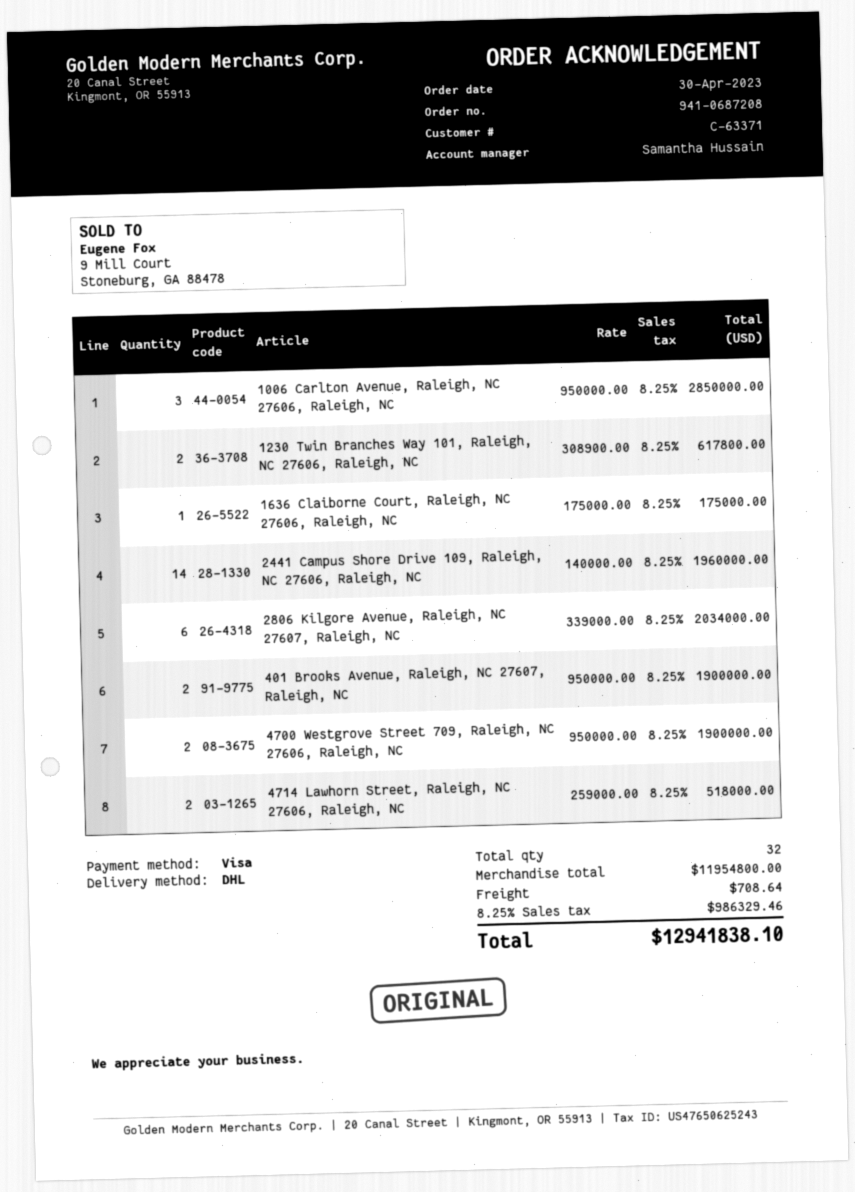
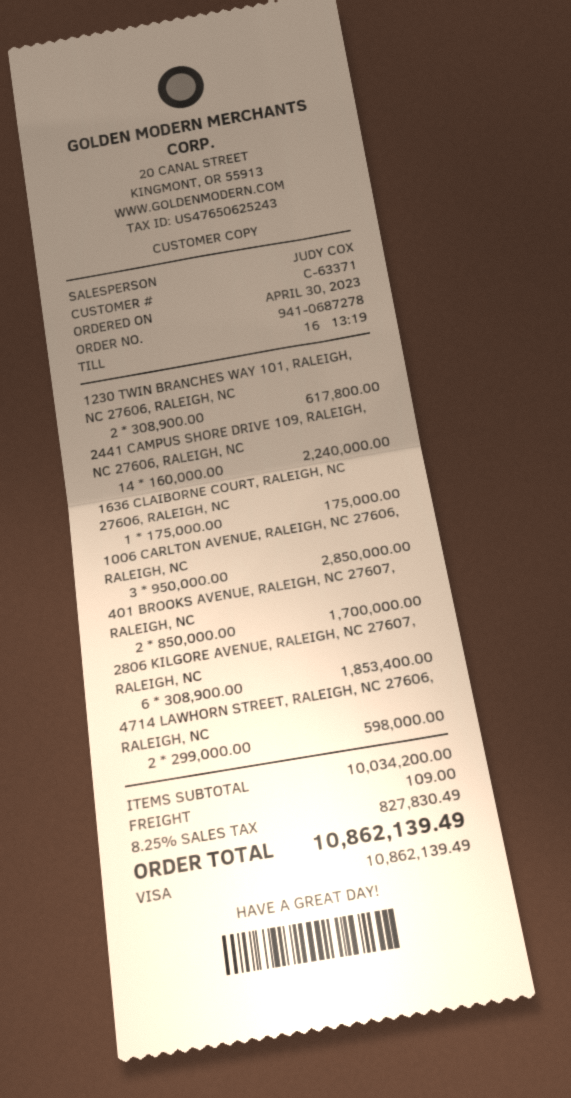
order number: 941-0687208 -> 941-0687278
sales rep: Samantha Hussain -> JUDY COX
2441 Campus Shore Drive 109, Raleigh, NC 27606, Raleigh, NC: 14 x 140000.00 = 1960000.00 -> 14 x 160000.00 = 2240000.00
2806 Kilgore Avenue, Raleigh, NC 27607, Raleigh, NC: 6 x 339000.00 = 2034000.00 -> 6 x 308900.00 = 1853400.00
401 Brooks Avenue, Raleigh, NC 27607, Raleigh, NC: 2 x 950000.00 = 1900000.00 -> 2 x 850000.00 = 1700000.00
4700 Westgrove Street 709, Raleigh, NC 27606, Raleigh, NC: 2 x 950000.00 = 1900000.00 -> none
4714 Lawhorn Street, Raleigh, NC 27606, Raleigh, NC: 2 x 259000.00 = 518000.00 -> 2 x 299000.00 = 598000.00
subtotal: 11954800.00 -> 10034200.00
shipping: 708.64 -> 109.00
tax: 8.25% = 986329.46 -> 8.25% = 827830.49
total: 12941838.10 -> 10862139.49

